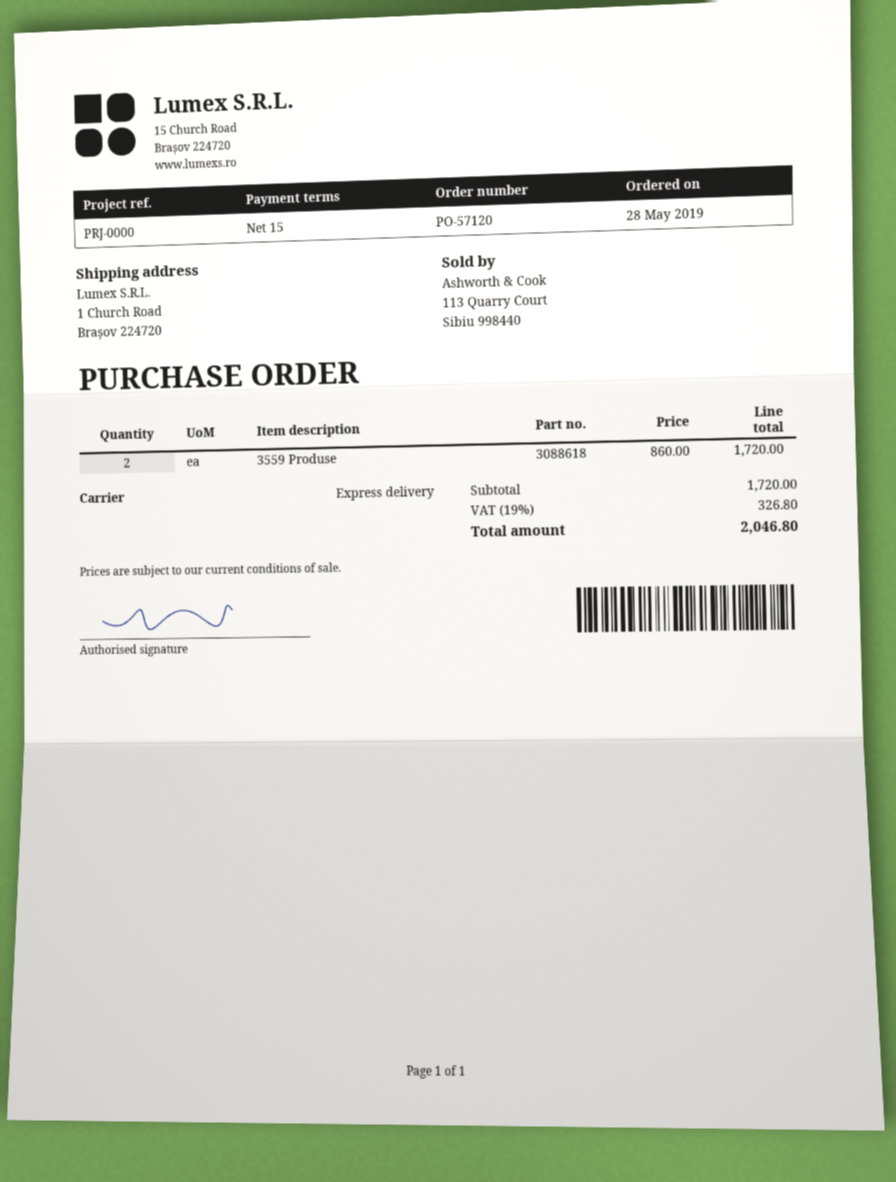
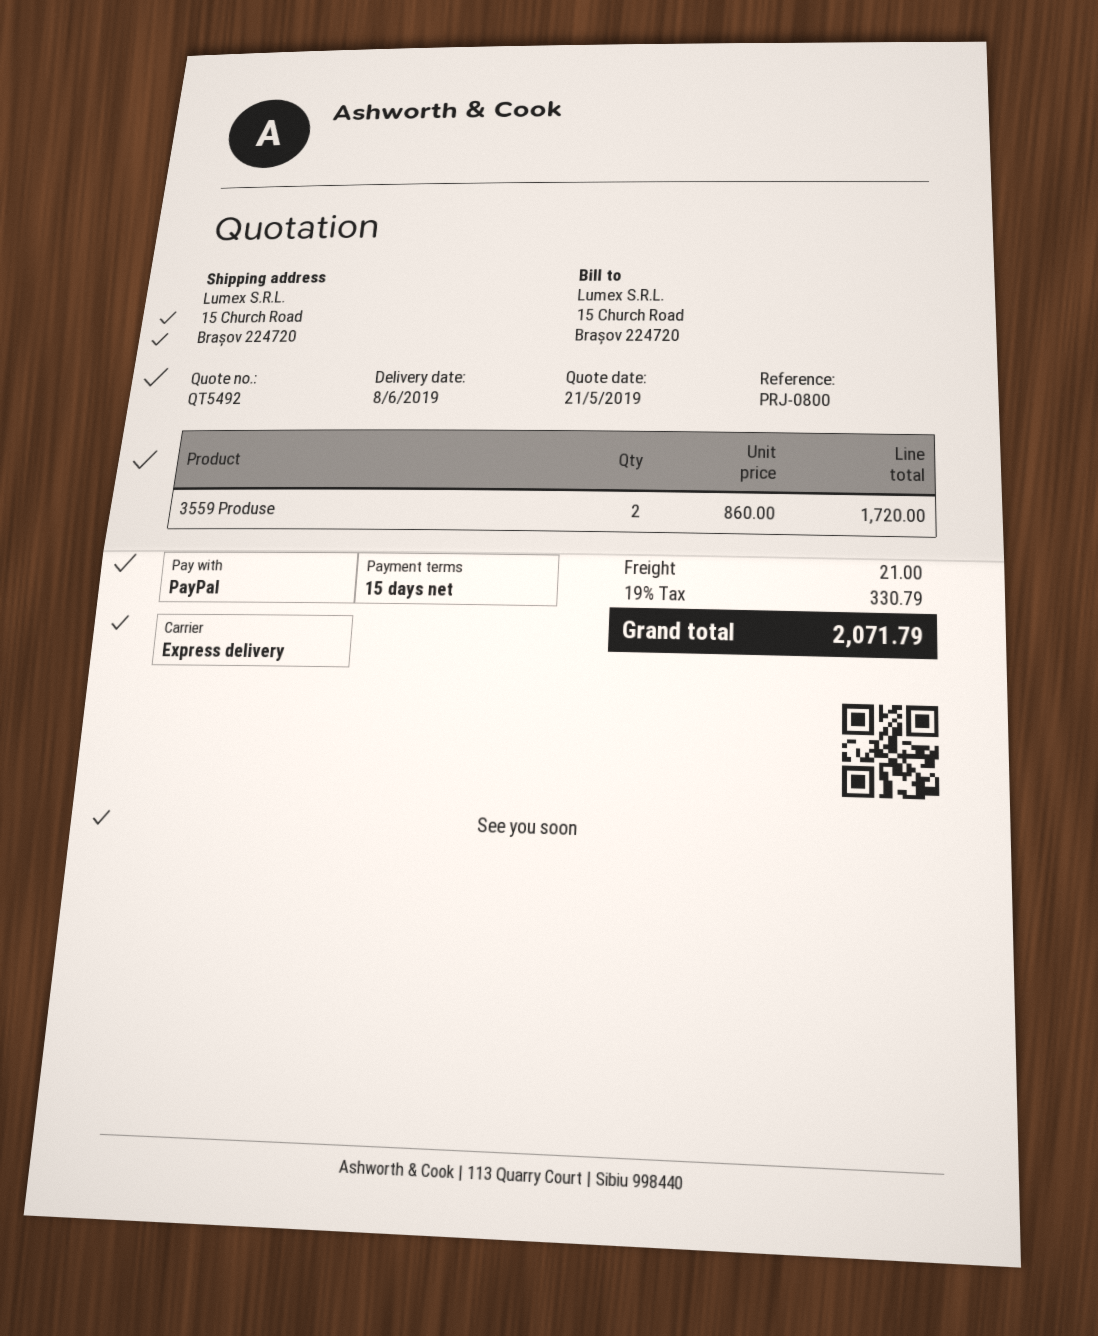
reference: PRJ-0000 -> PRJ-0800
ship to: 1 Church Road, Brașov 224720 -> 15 Church Road, Brașov 224720
shipping: none -> 21.00
tax: 19% = 326.80 -> 19% = 330.79
total: 2046.80 -> 2071.79

